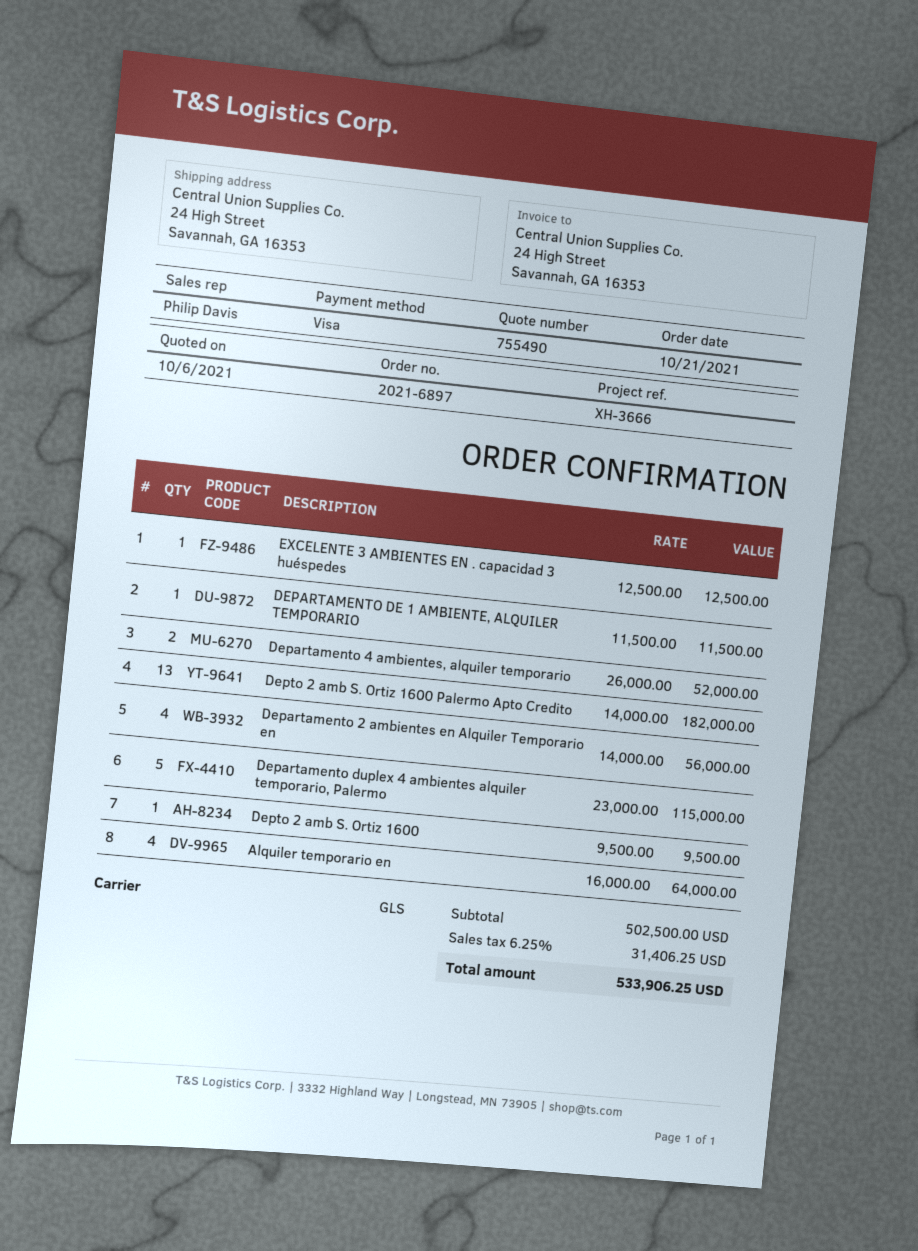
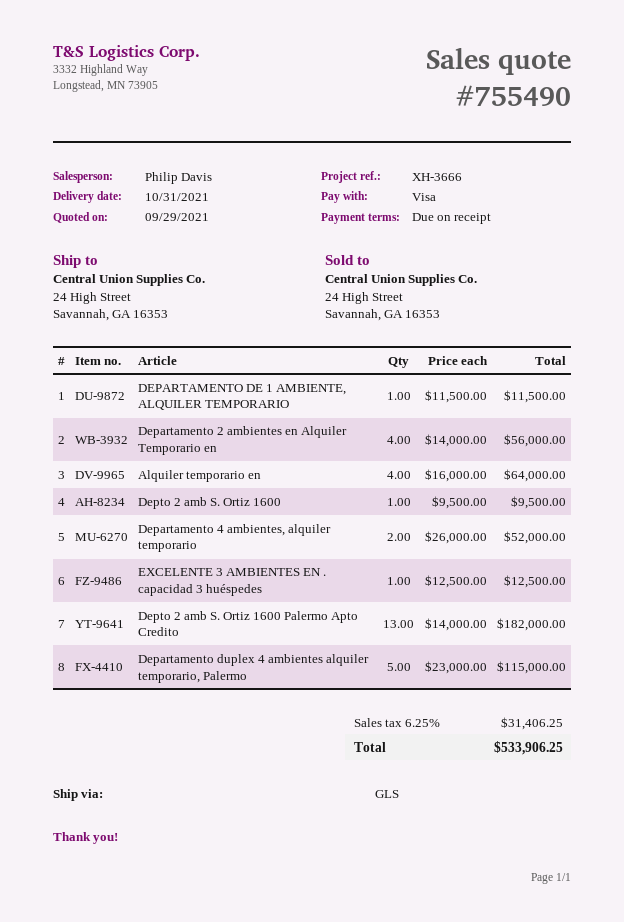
quote date: 2021-10-06 -> 2021-09-29

